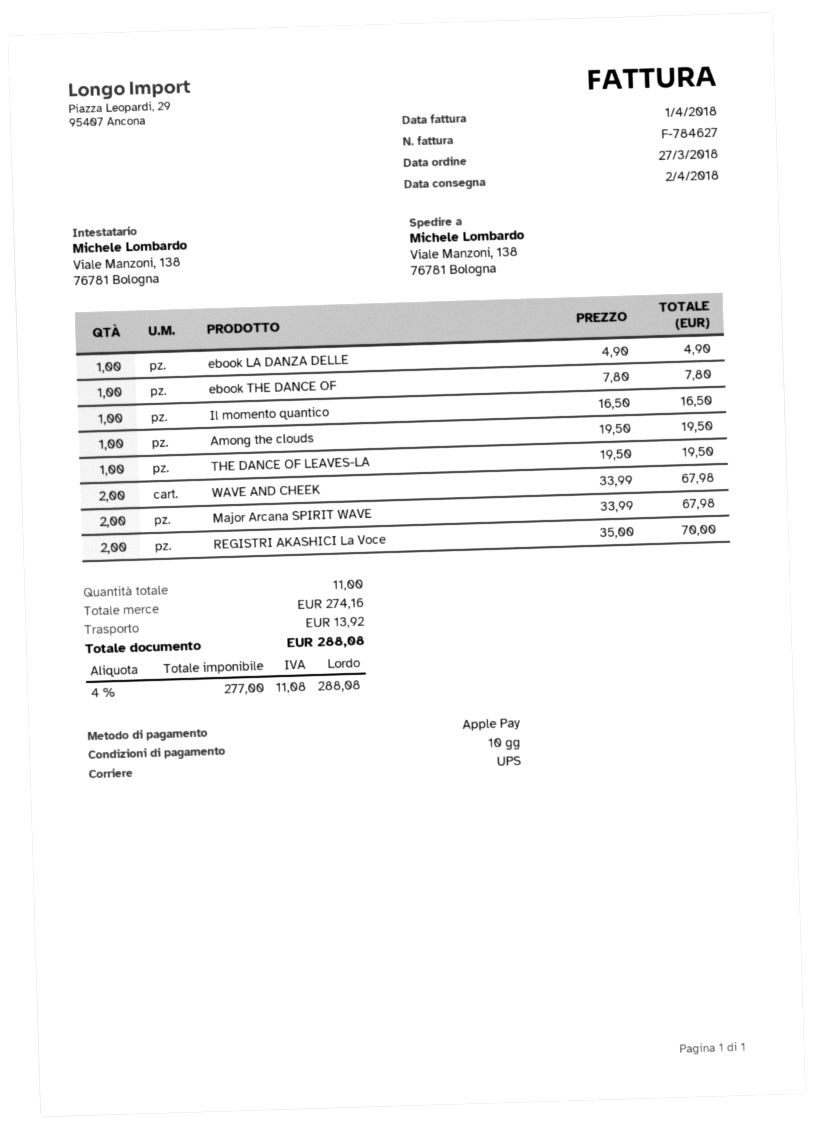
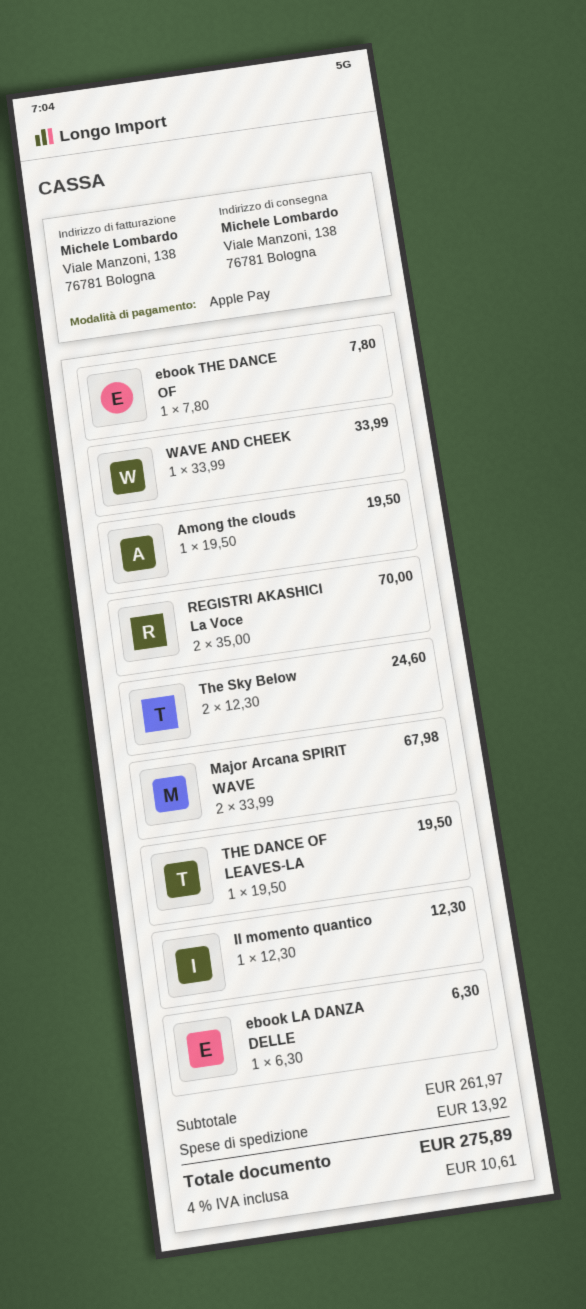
ebook LA DANZA DELLE: 1 x 4.90 = 4.90 -> 1 x 6.30 = 6.30
Il momento quantico: 1 x 16.50 = 16.50 -> 1 x 12.30 = 12.30
WAVE AND CHEEK: 2 x 33.99 = 67.98 -> 1 x 33.99 = 33.99
The Sky Below: none -> 2 x 12.30 = 24.60
subtotal: 274.16 -> 261.97
tax: 4% = 11.08 -> 4% = 10.61
total: 288.08 -> 275.89

